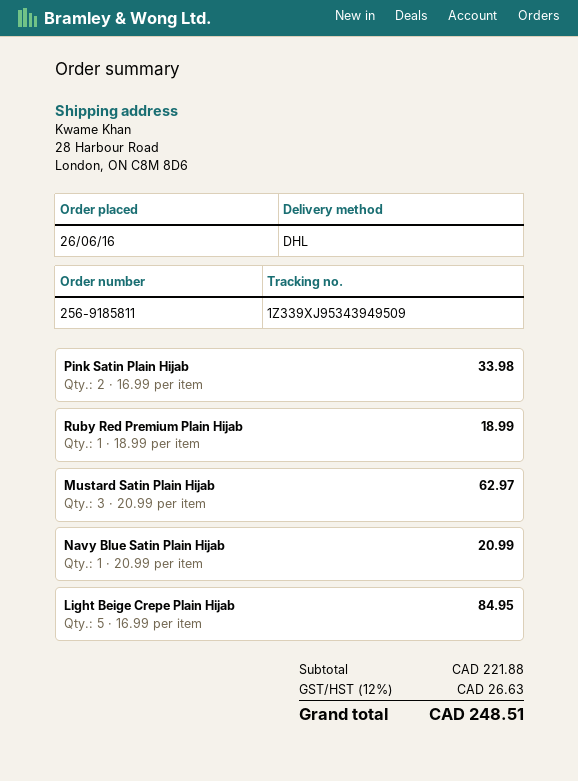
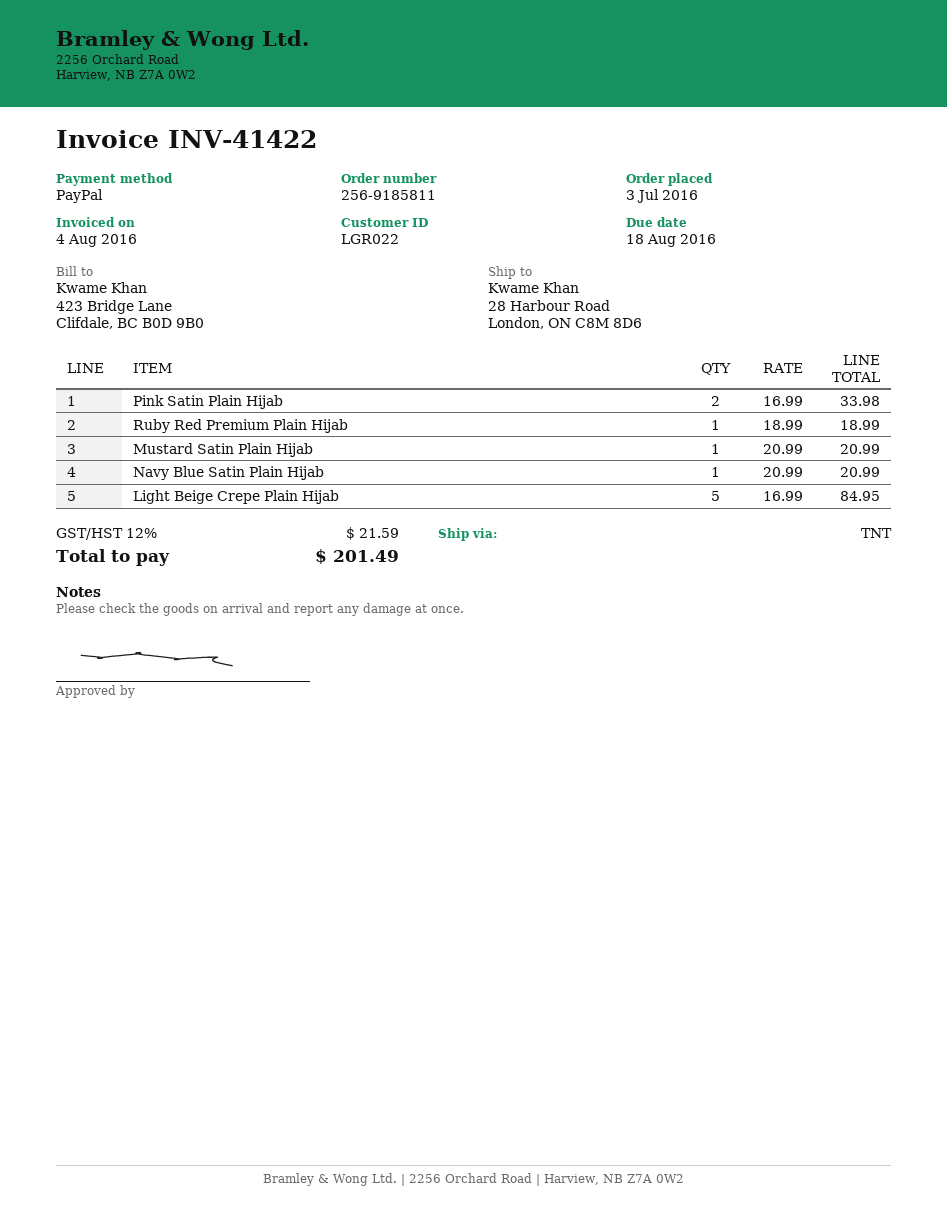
order date: 2016-06-26 -> 2016-07-03
shipping method: DHL -> TNT
Mustard Satin Plain Hijab: 3 x 20.99 = 62.97 -> 1 x 20.99 = 20.99
tax: 12% = 26.63 -> 12% = 21.59
total: 248.51 -> 201.49

